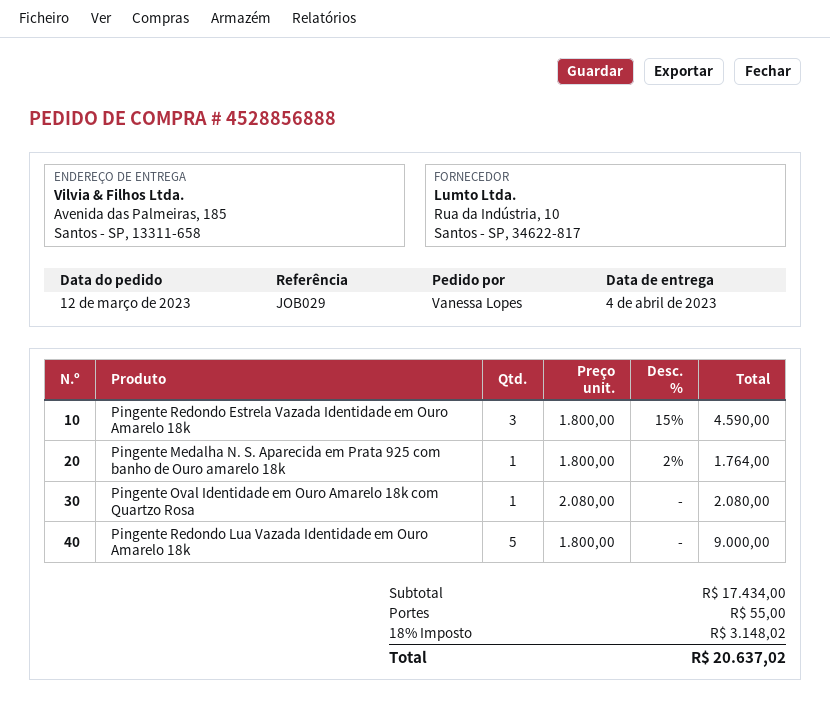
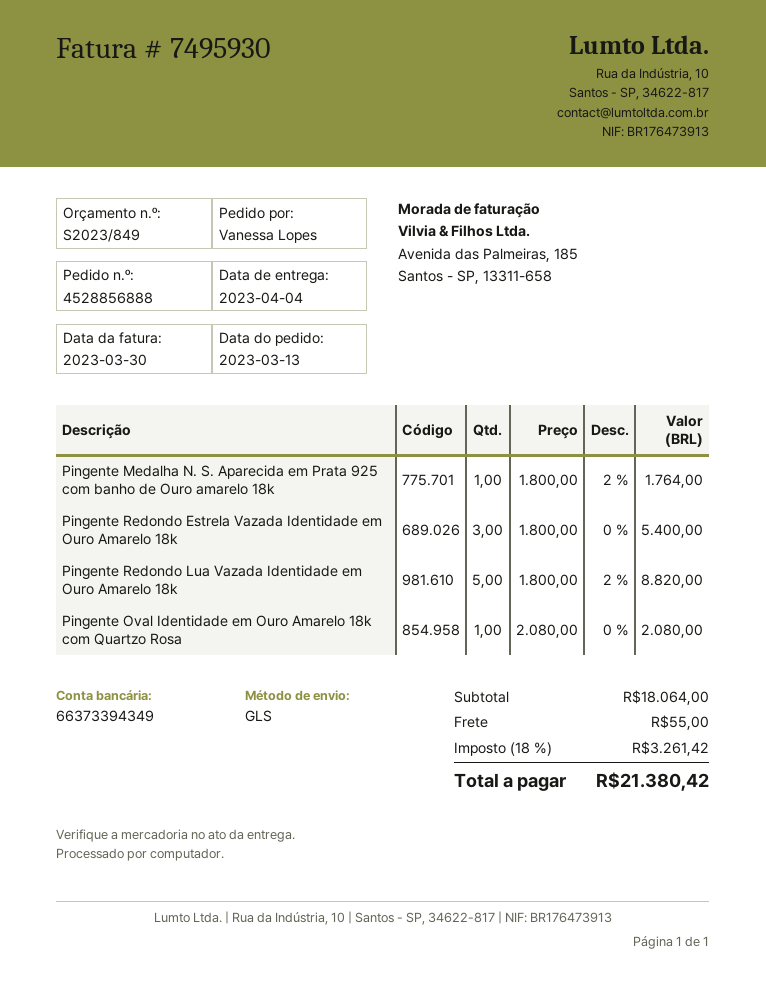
order date: 2023-03-12 -> 2023-03-13
Pingente Redondo Estrela Vazada Identidade em Ouro Amarelo 18k: 3 x 1800.00 - 15% = 4590.00 -> 3 x 1800.00 = 5400.00
Pingente Redondo Lua Vazada Identidade em Ouro Amarelo 18k: 5 x 1800.00 = 9000.00 -> 5 x 1800.00 - 2% = 8820.00
subtotal: 17434.00 -> 18064.00
tax: 18% = 3148.02 -> 18% = 3261.42
total: 20637.02 -> 21380.42

